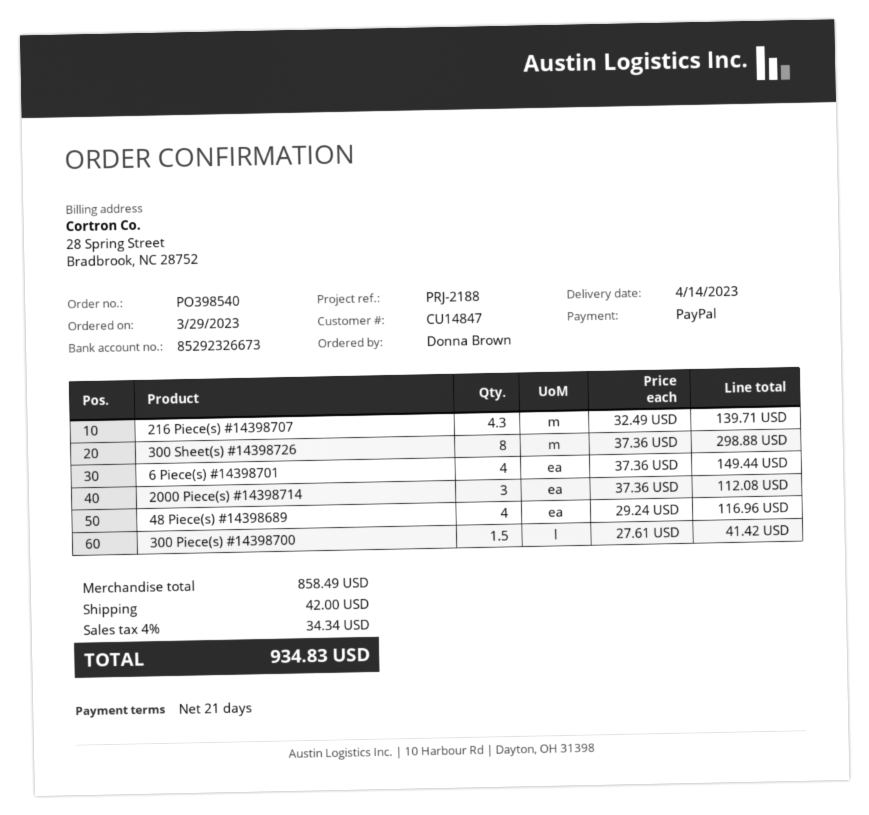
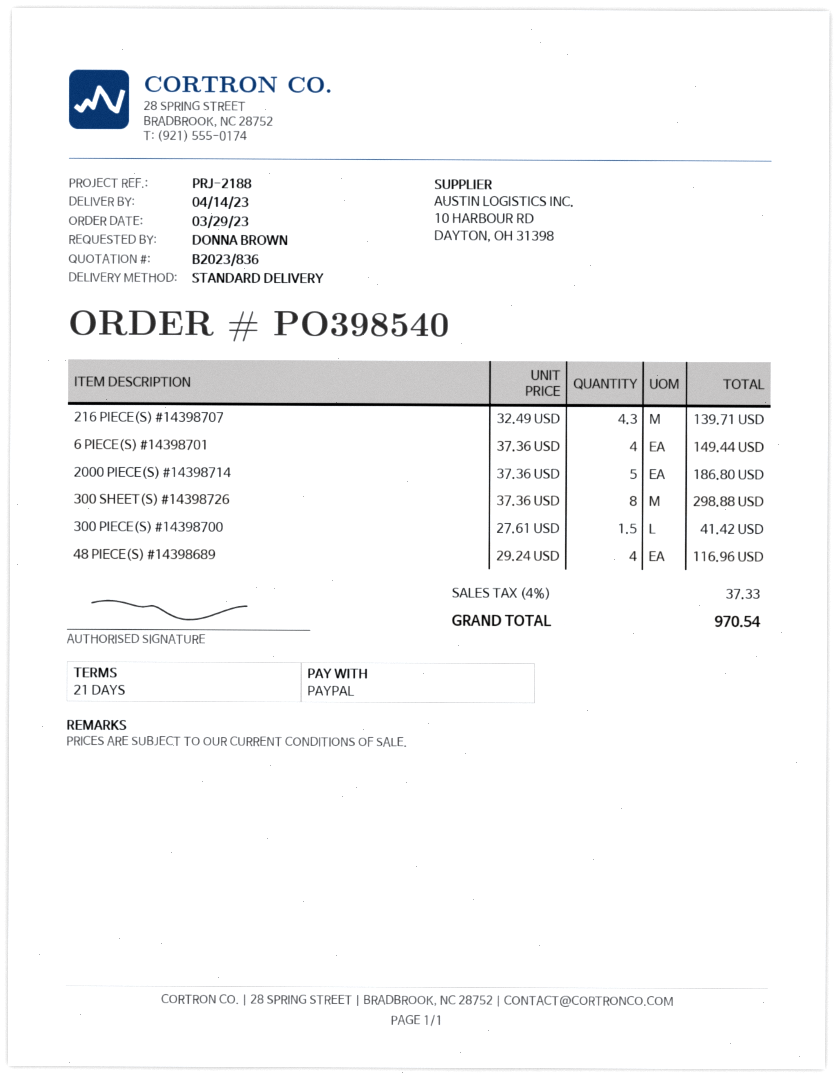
2000 Piece(s) #14398714: 3 x 37.36 = 112.08 -> 5 x 37.36 = 186.80
shipping: 42.00 -> none
tax: 4% = 34.34 -> 4% = 37.33
total: 934.83 -> 970.54

